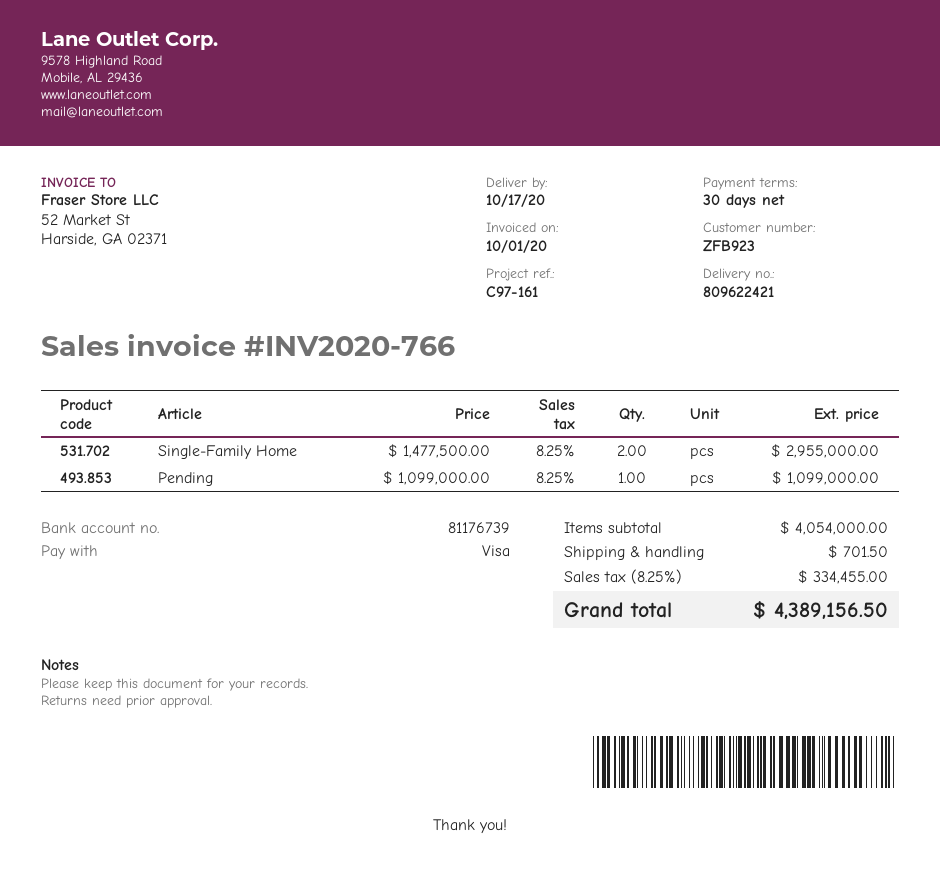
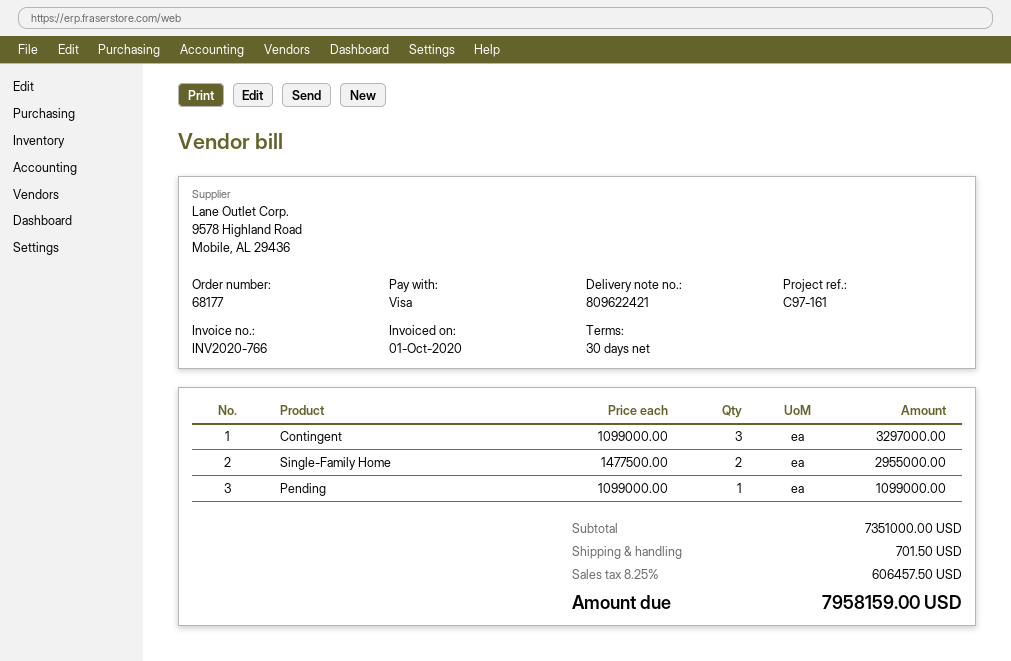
Contingent: none -> 3 x 1099000.00 = 3297000.00
subtotal: 4054000.00 -> 7351000.00
tax: 8.25% = 334455.00 -> 8.25% = 606457.50
total: 4389156.50 -> 7958159.00

